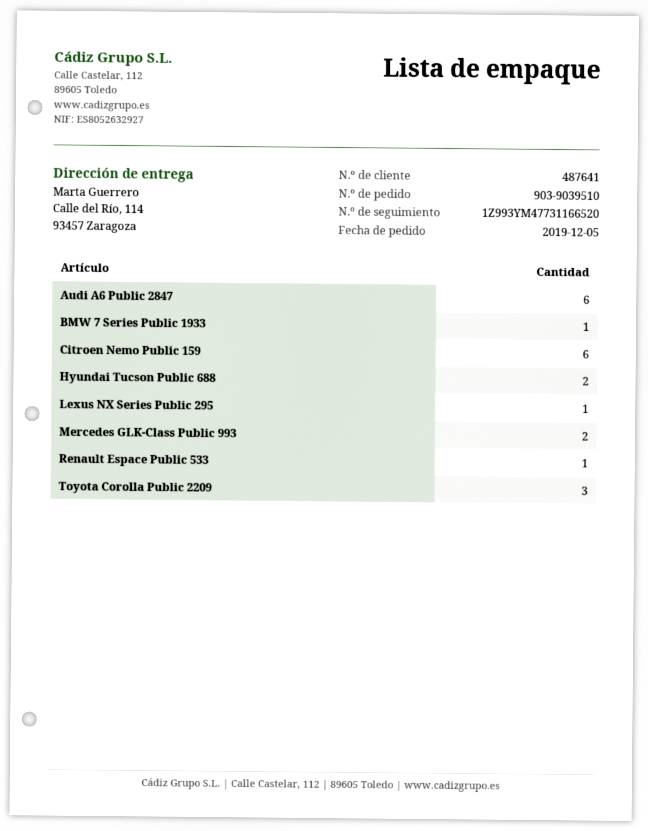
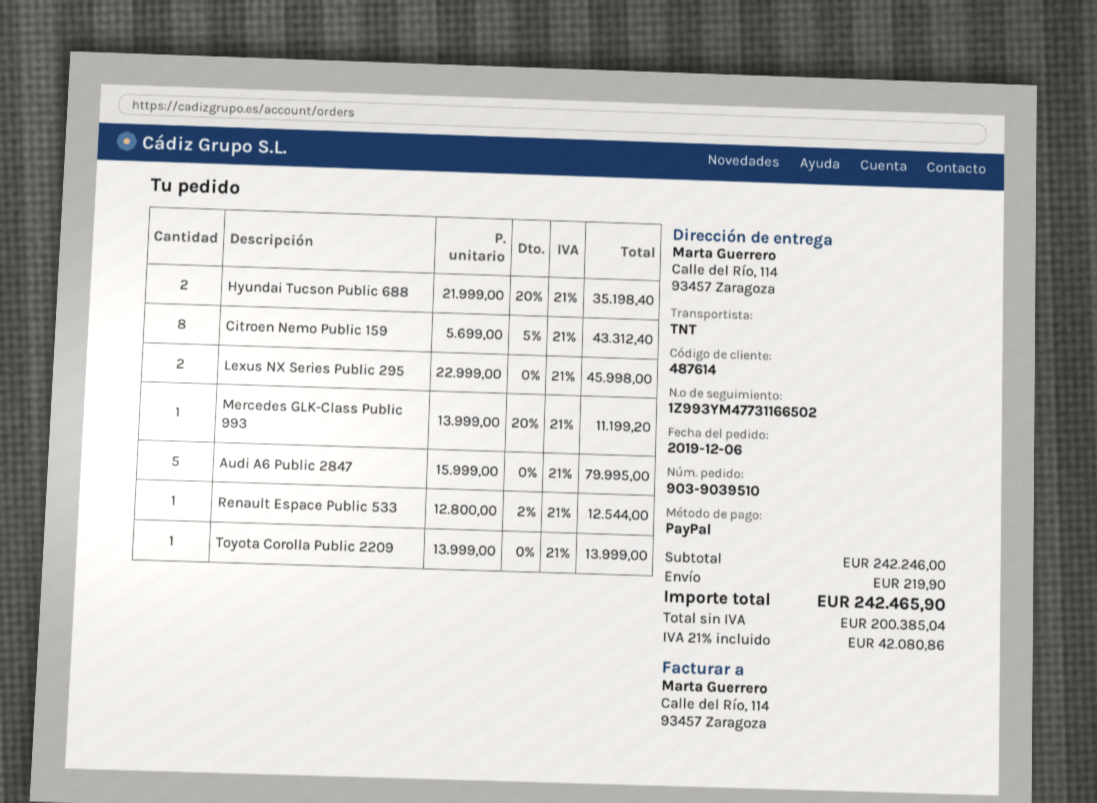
order date: 2019-12-05 -> 2019-12-06
customer number: 487641 -> 487614
tracking number: 1Z993YM47731166520 -> 1Z993YM47731166502
Audi A6 Public 2847: 6 -> 5
BMW 7 Series Public 1933: 1 -> none
Citroen Nemo Public 159: 6 -> 8
Lexus NX Series Public 295: 1 -> 2
Mercedes GLK-Class Public 993: 2 -> 1
Toyota Corolla Public 2209: 3 -> 1

